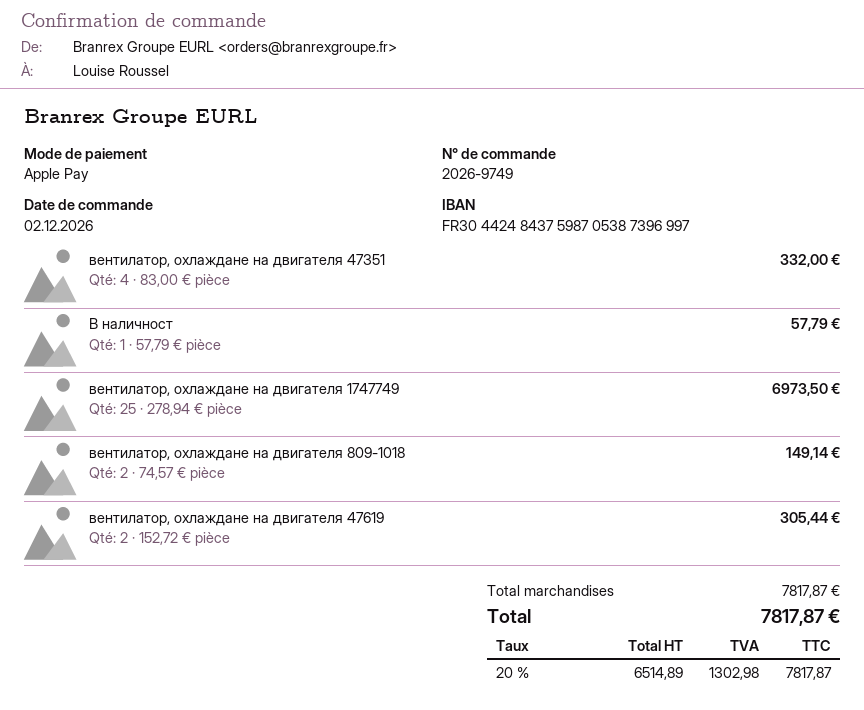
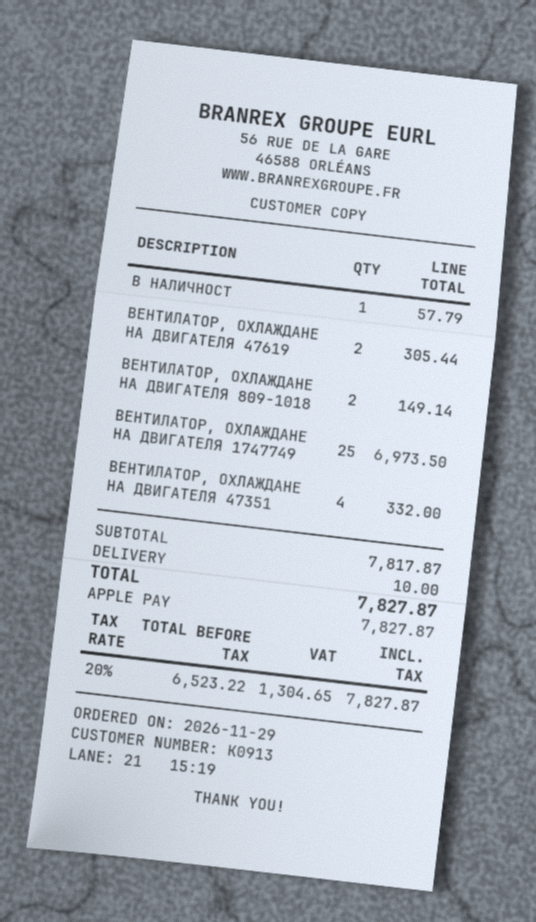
order date: 2026-12-02 -> 2026-11-29
shipping: none -> 10.00
net: 6514.89 -> 6523.22
tax: 20% = 1302.98 -> 20% = 1304.65
total: 7817.87 -> 7827.87

